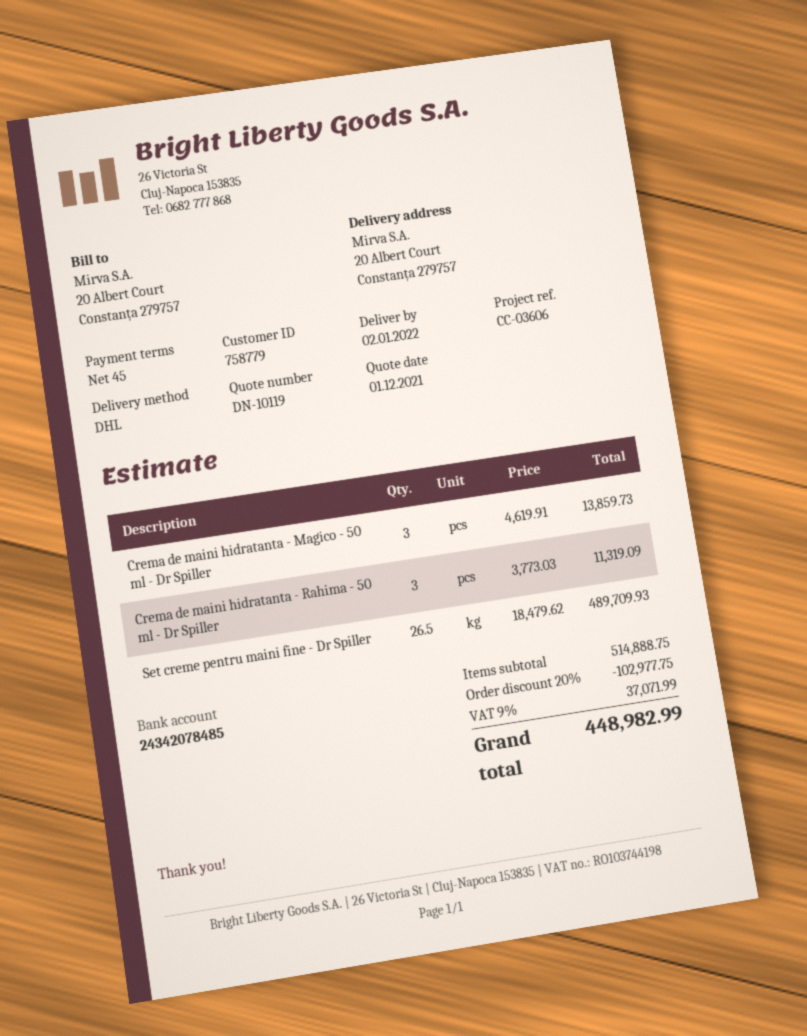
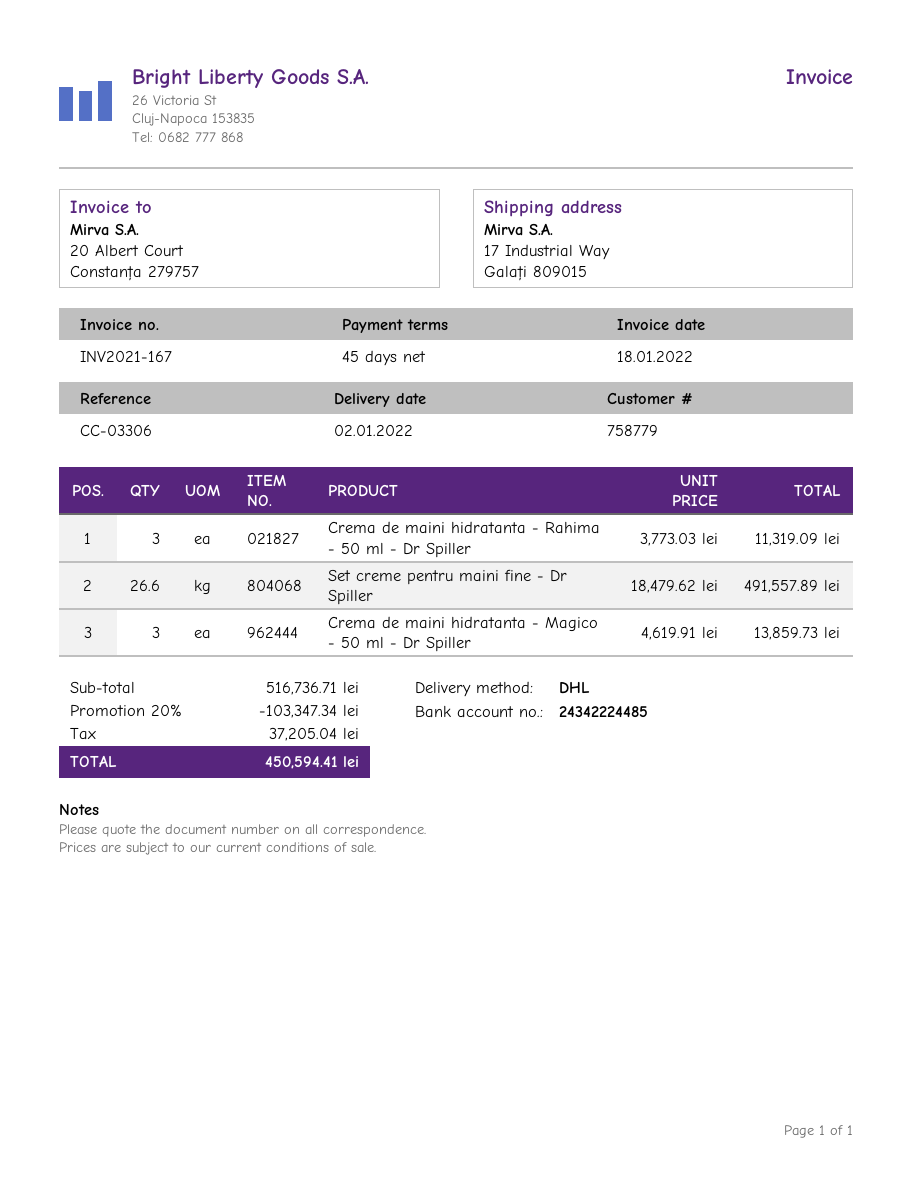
reference: CC-03606 -> CC-03306
bank account: 24342078485 -> 24342224485
ship to: 20 Albert Court, Constanța 279757 -> 17 Industrial Way, Galați 809015
Set creme pentru maini fine - Dr Spiller: 26.5 x 18479.62 = 489709.93 -> 26.6 x 18479.62 = 491557.89
subtotal: 514888.75 -> 516736.71
discount: 20% = 102977.75 -> 20% = 103347.34
tax: 37071.99 -> 37205.04
total: 448982.99 -> 450594.41

